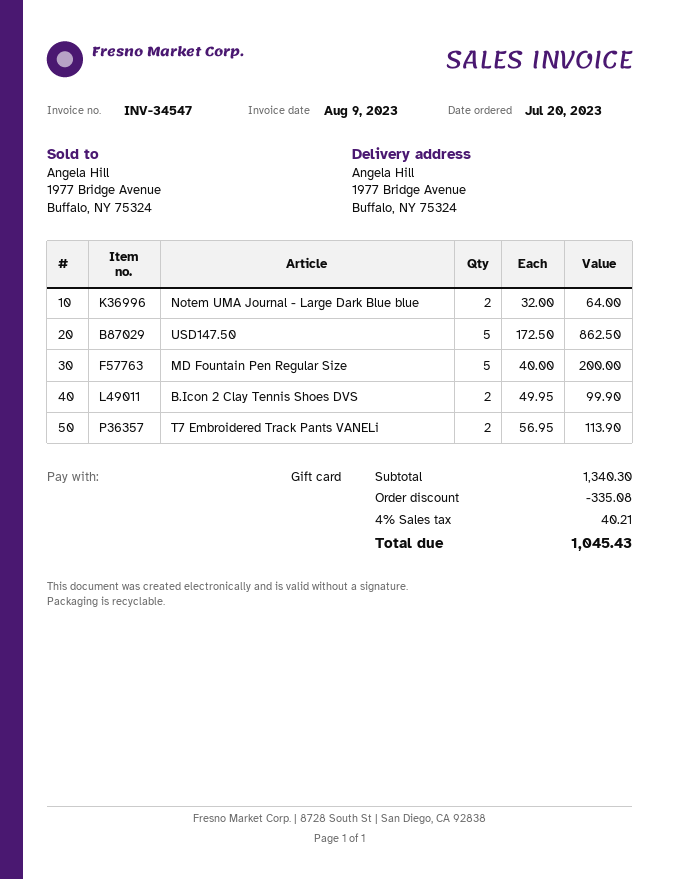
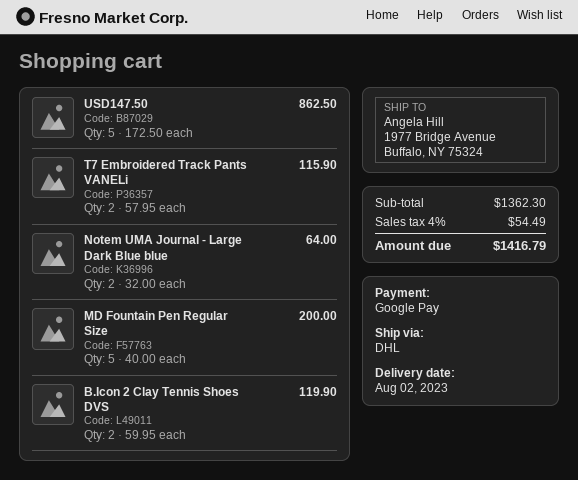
payment method: gift card -> Google Pay
B.Icon 2 Clay Tennis Shoes DVS: 2 x 49.95 = 99.90 -> 2 x 59.95 = 119.90
T7 Embroidered Track Pants VANELi: 2 x 56.95 = 113.90 -> 2 x 57.95 = 115.90
subtotal: 1340.30 -> 1362.30
discount: 335.08 -> none
tax: 4% = 40.21 -> 4% = 54.49
total: 1045.43 -> 1416.79

